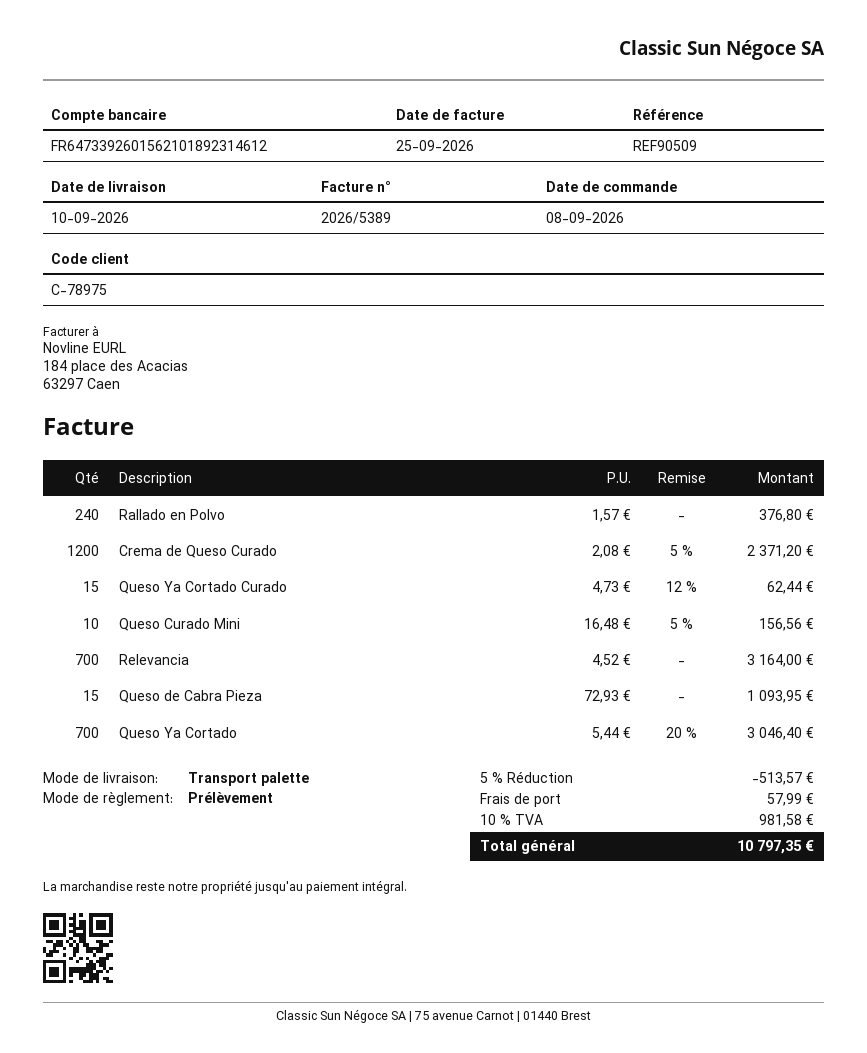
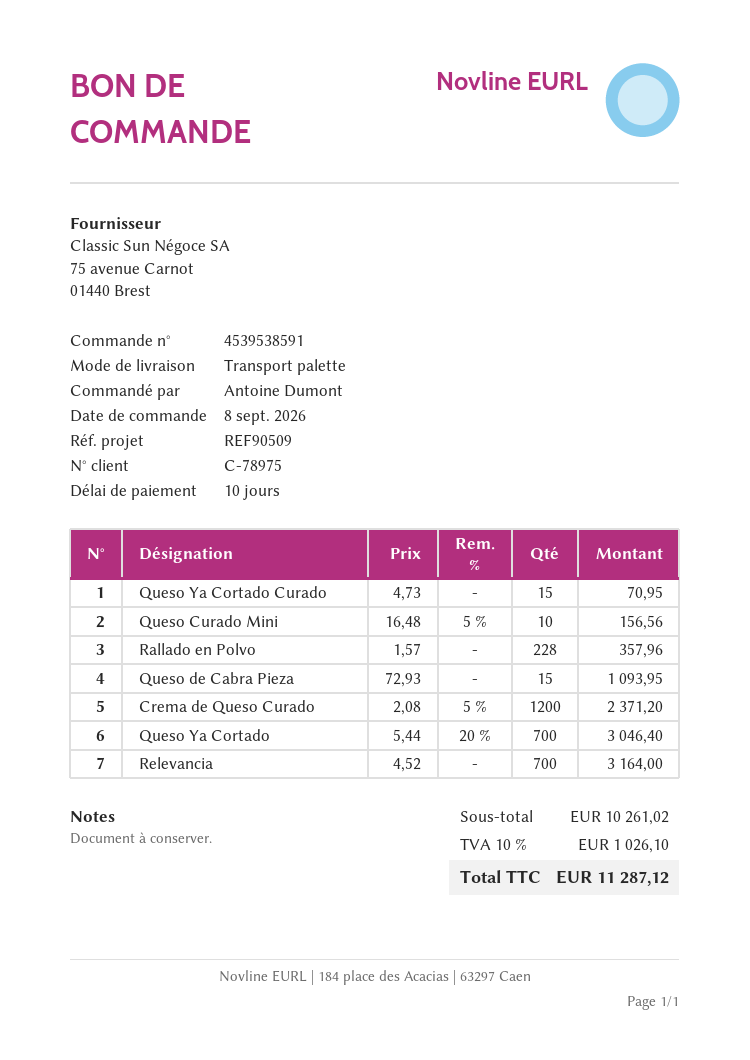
Rallado en Polvo: 240 x 1.57 = 376.80 -> 228 x 1.57 = 357.96
Queso Ya Cortado Curado: 15 x 4.73 - 12% = 62.44 -> 15 x 4.73 = 70.95
discount: 5% = 513.57 -> none
shipping: 57.99 -> none
tax: 10% = 981.58 -> 10% = 1026.10
total: 10797.35 -> 11287.12

